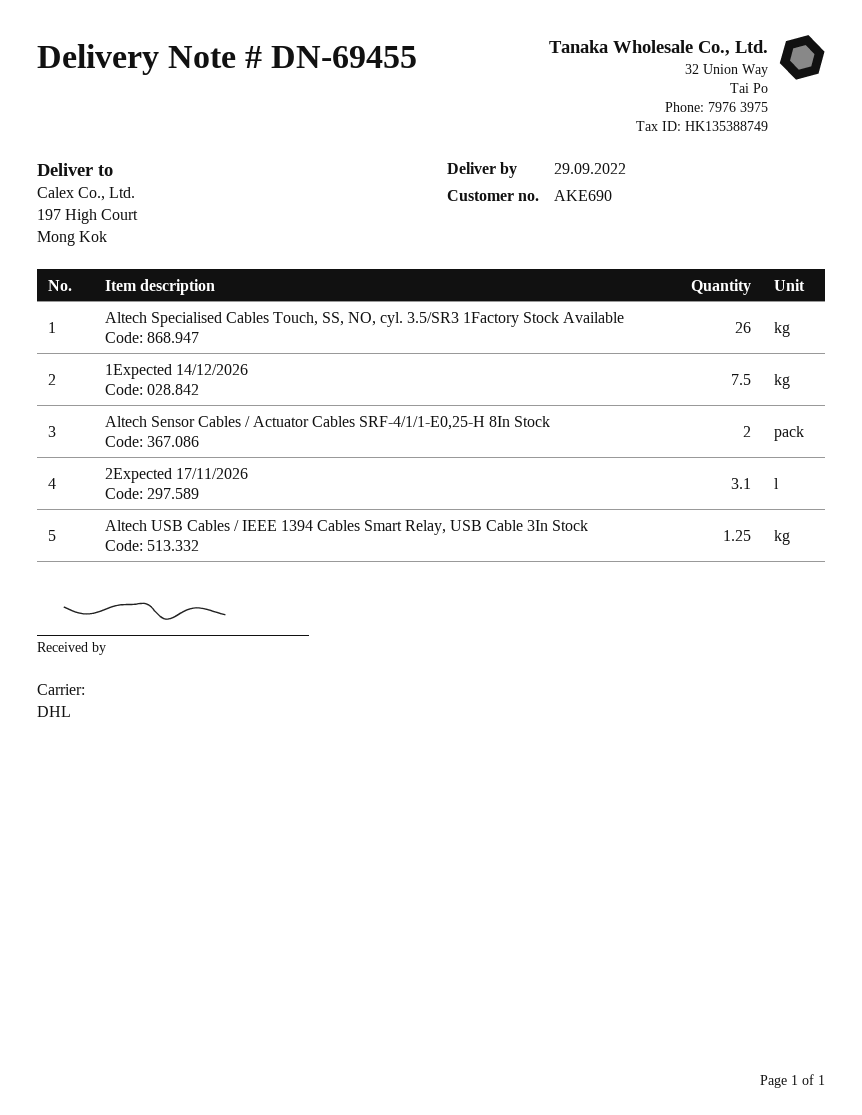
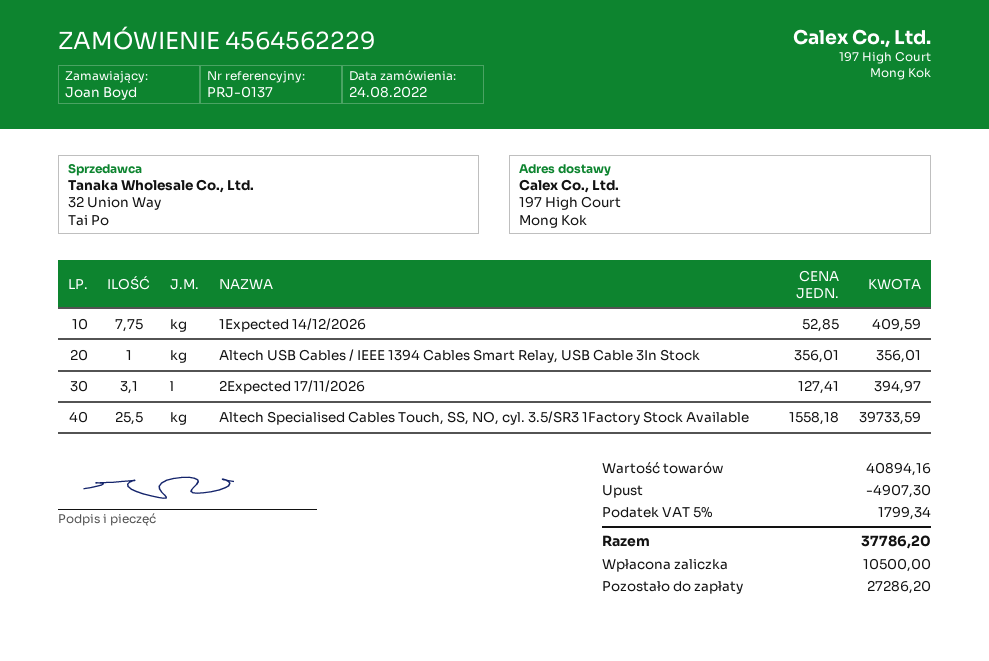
Altech Specialised Cables Touch, SS, NO, cyl. 3.5/SR3 1Factory Stock Available: 26 -> 25.5
1Expected 14/12/2026: 7.5 -> 7.75
Altech Sensor Cables / Actuator Cables SRF-4/1/1-E0,25-H 8In Stock: 2 -> none
Altech USB Cables / IEEE 1394 Cables Smart Relay, USB Cable 3In Stock: 1.25 -> 1

